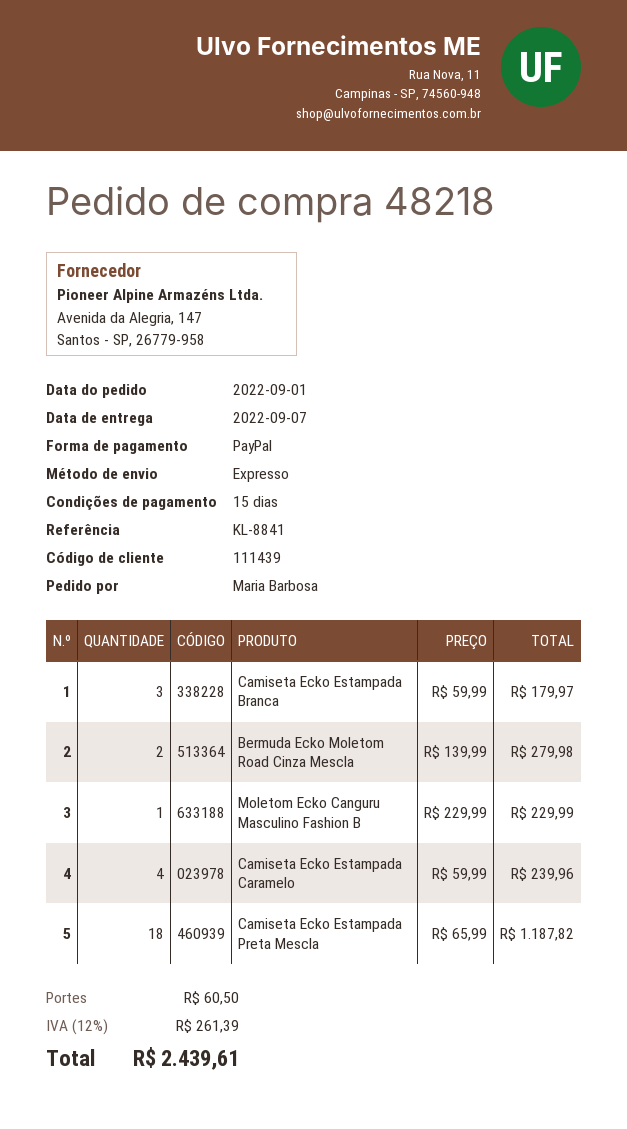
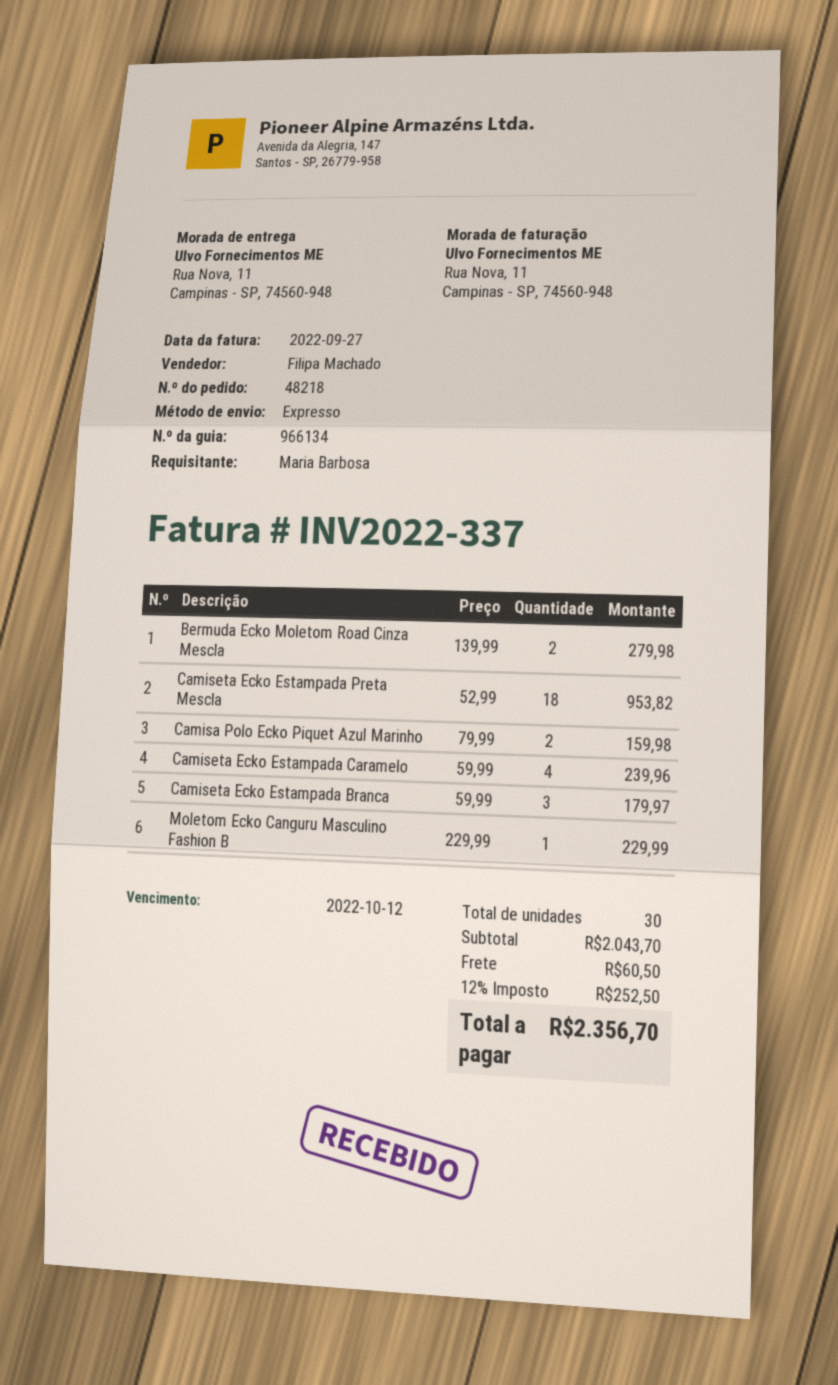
Camiseta Ecko Estampada Preta Mescla: 18 x 65.99 = 1187.82 -> 18 x 52.99 = 953.82
Camisa Polo Ecko Piquet Azul Marinho: none -> 2 x 79.99 = 159.98
tax: 12% = 261.39 -> 12% = 252.50
total: 2439.61 -> 2356.70

